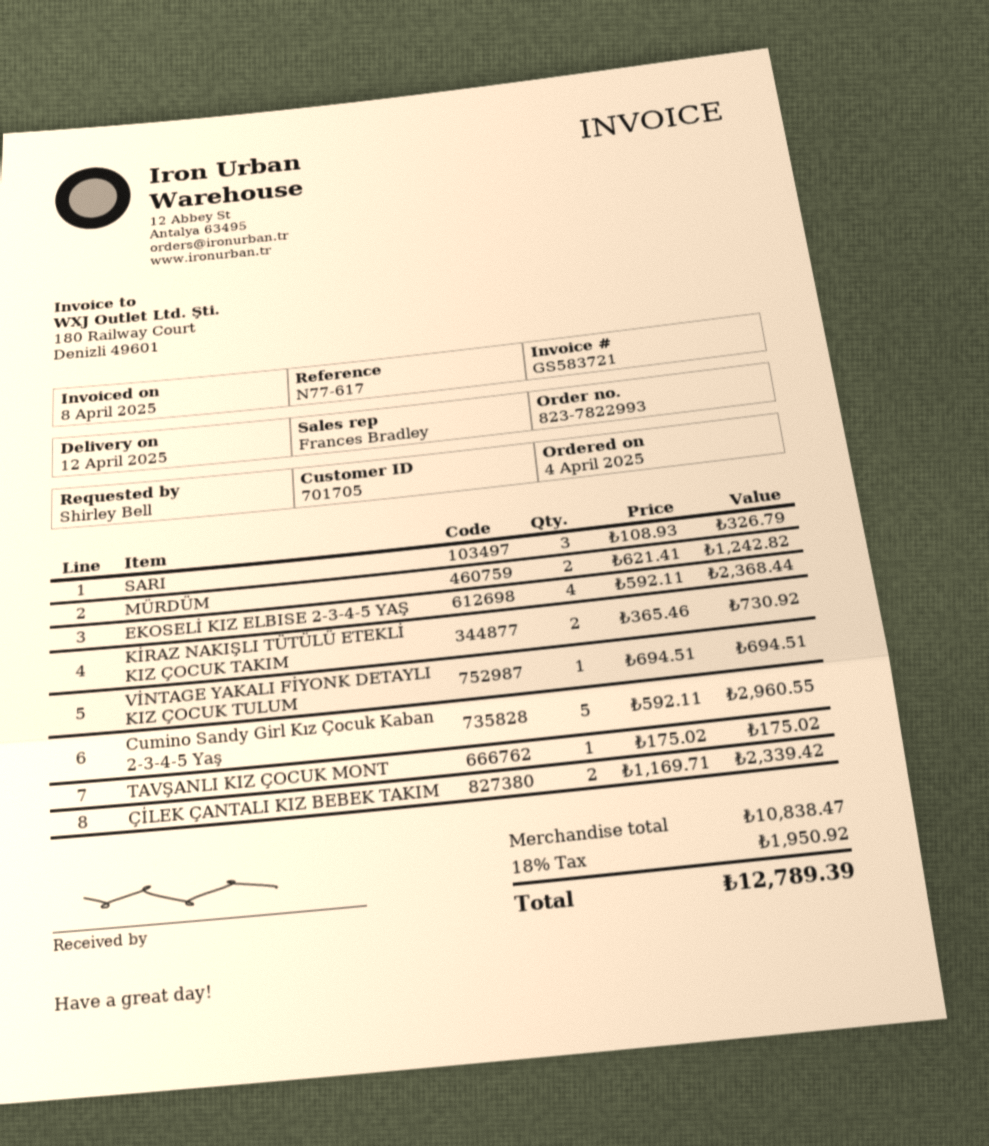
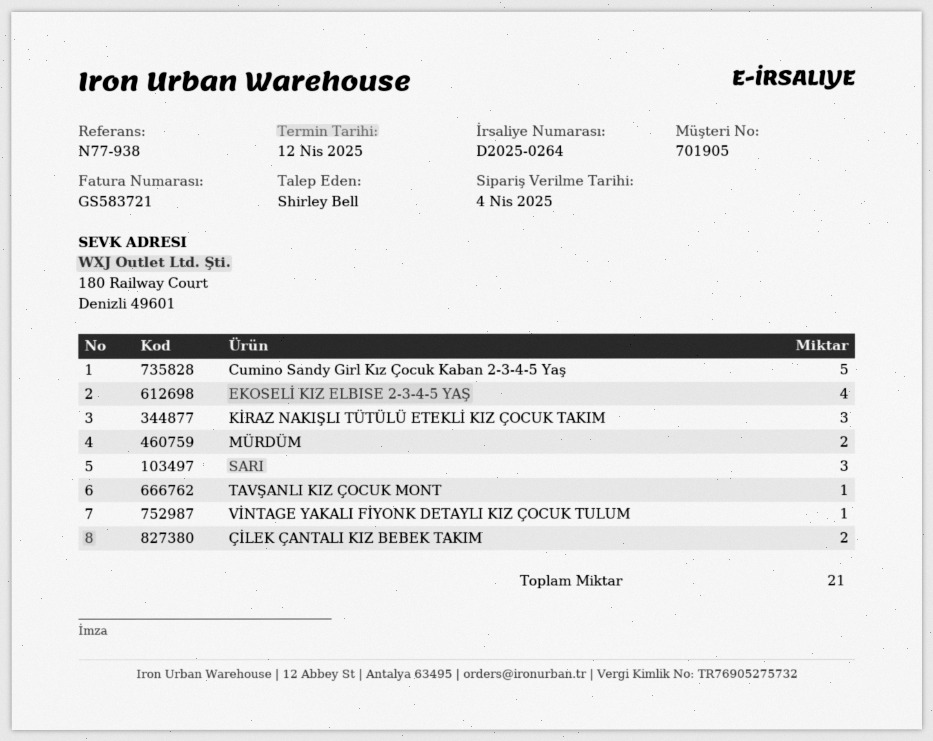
customer number: 701705 -> 701905
reference: N77-617 -> N77-938
KİRAZ NAKIŞLI TÜTÜLÜ ETEKLİ KIZ ÇOCUK TAKIM: 2 -> 3

